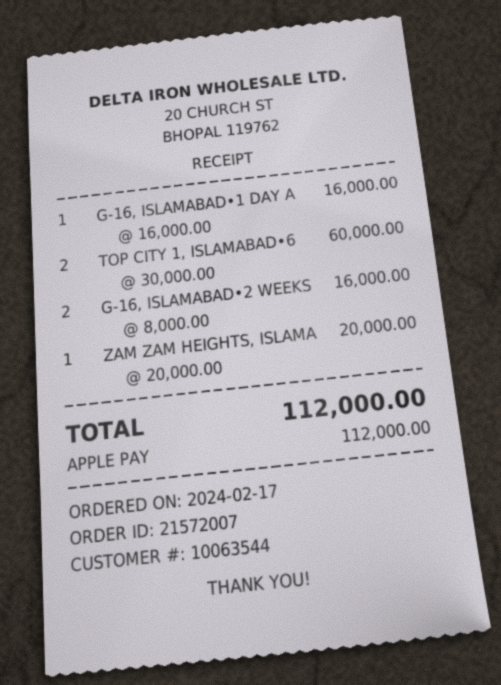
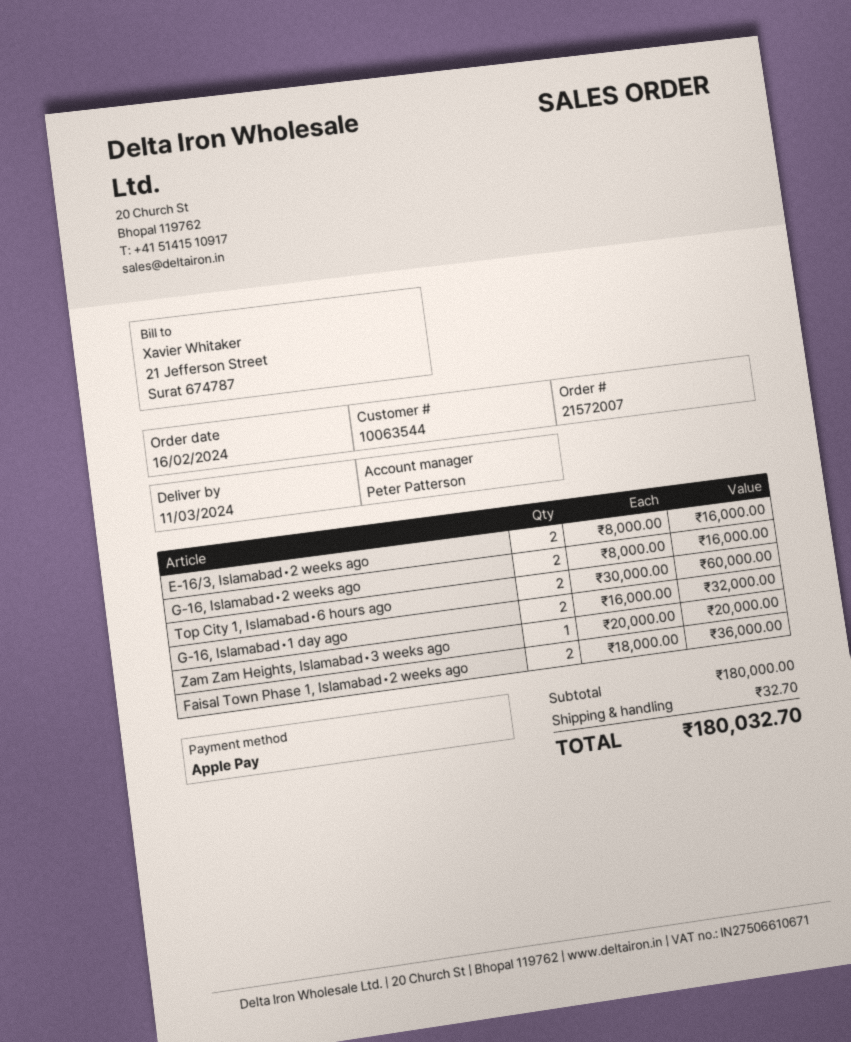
order date: 2024-02-17 -> 2024-02-16
G-16, ISLAMABAD•1 DAY A: 1 x 16000.00 = 16000.00 -> 2 x 16000.00 = 32000.00
E-16/3, Islamabad•2 weeks ago: none -> 2 x 8000.00 = 16000.00
Faisal Town Phase 1, Islamabad•2 weeks ago: none -> 2 x 18000.00 = 36000.00
shipping: none -> 32.70
total: 112000.00 -> 180032.70

